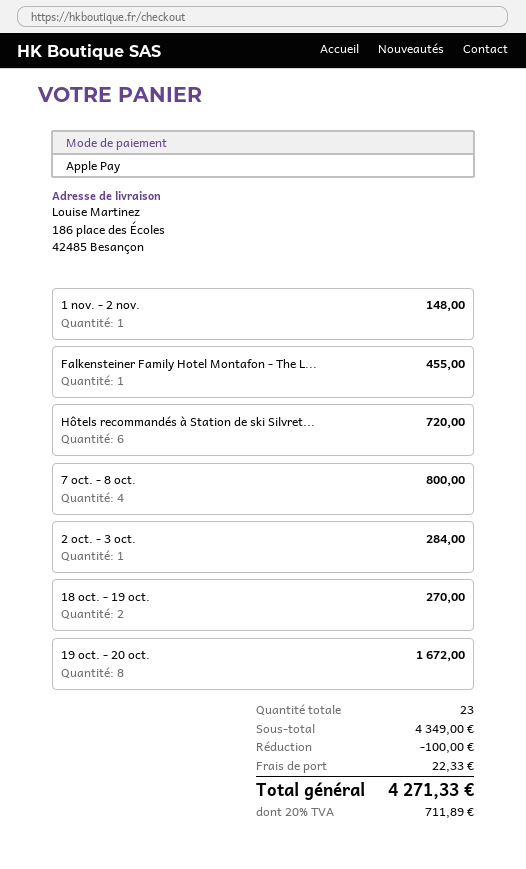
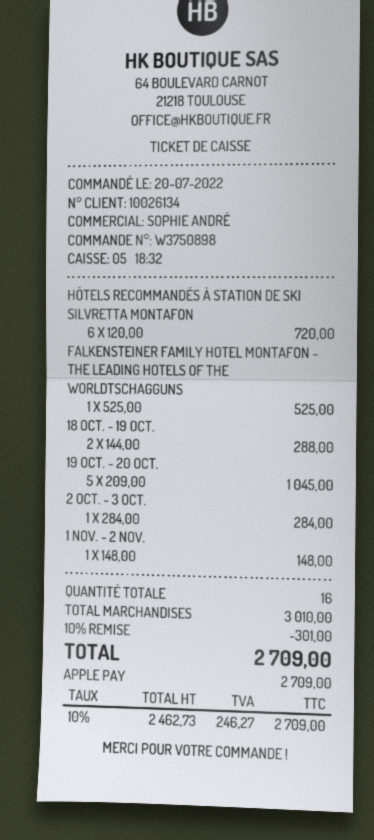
Falkensteiner Family Hotel Montafon - The L...: 1 for 455.00 -> 1 for 525.00
7 oct. - 8 oct.: 4 for 800.00 -> none
18 oct. - 19 oct.: 2 for 270.00 -> 2 for 288.00
19 oct. - 20 oct.: 8 for 1672.00 -> 5 for 1045.00
total quantity: 23 -> 16
subtotal: 4349.00 -> 3010.00
discount: 100.00 -> 301.00
shipping: 22.33 -> none
tax: 20% = 711.89 -> 10% = 246.27
total: 4271.33 -> 2709.00

